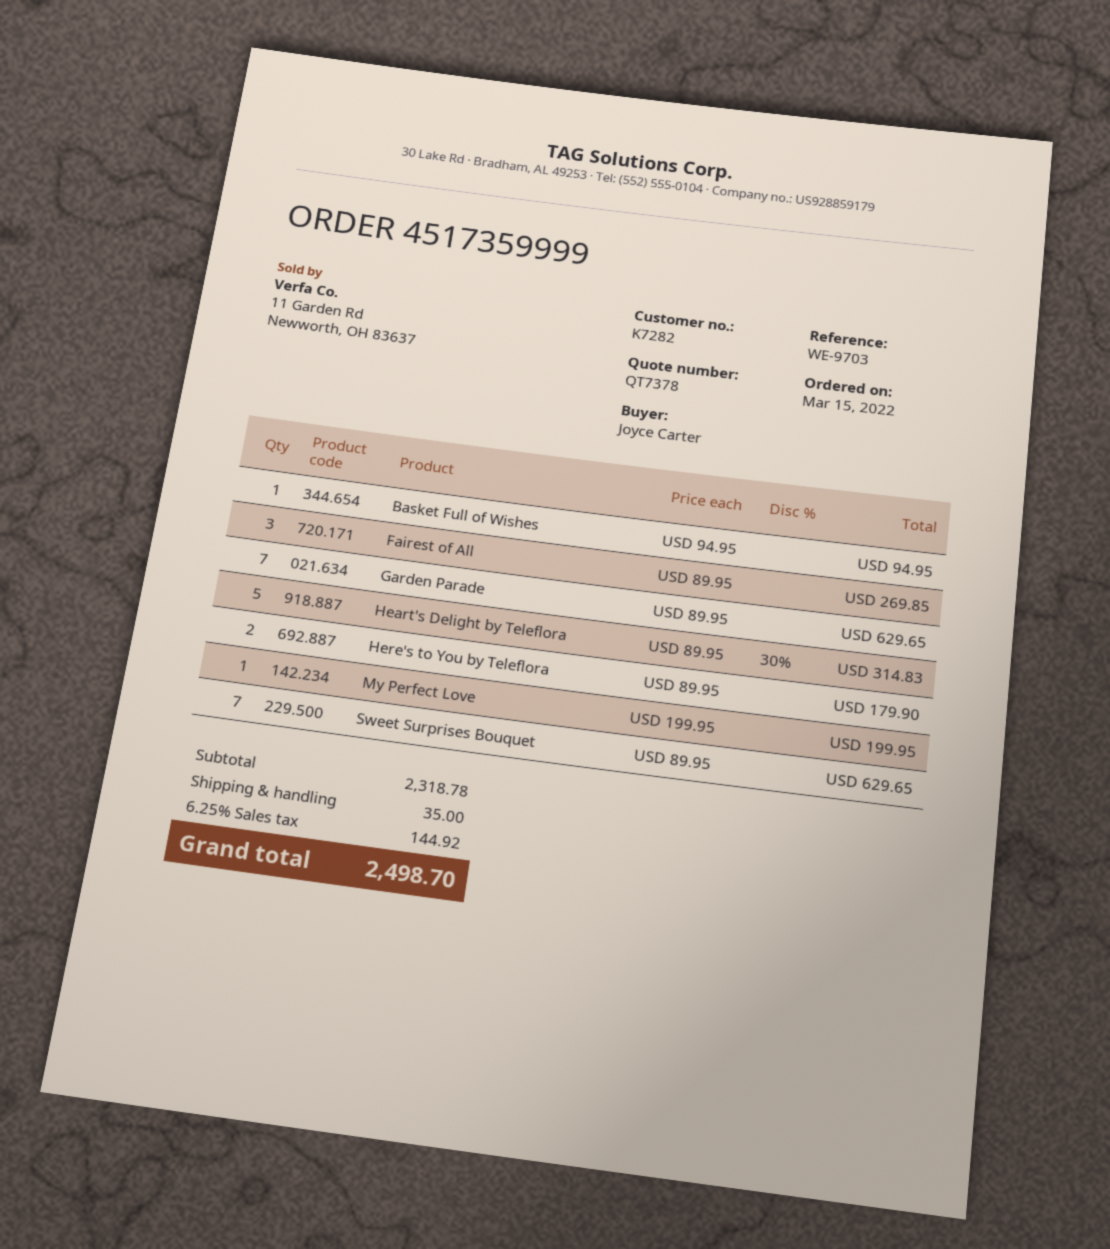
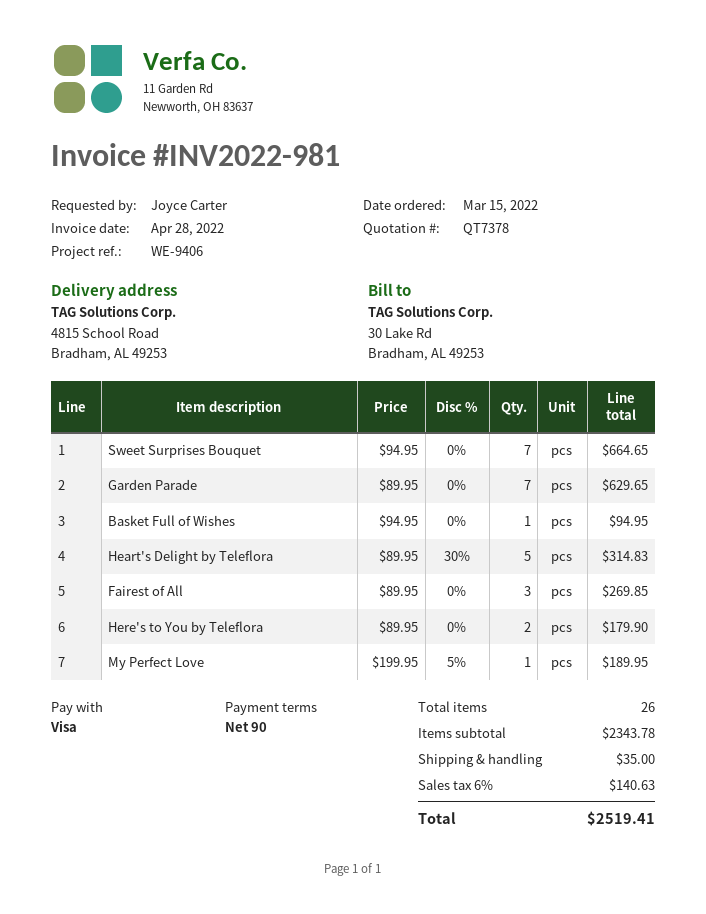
reference: WE-9703 -> WE-9406
My Perfect Love: 1 x 199.95 = 199.95 -> 1 x 199.95 - 5% = 189.95
Sweet Surprises Bouquet: 7 x 89.95 = 629.65 -> 7 x 94.95 = 664.65
subtotal: 2318.78 -> 2343.78
tax: 6.25% = 144.92 -> 6% = 140.63
total: 2498.70 -> 2519.41

